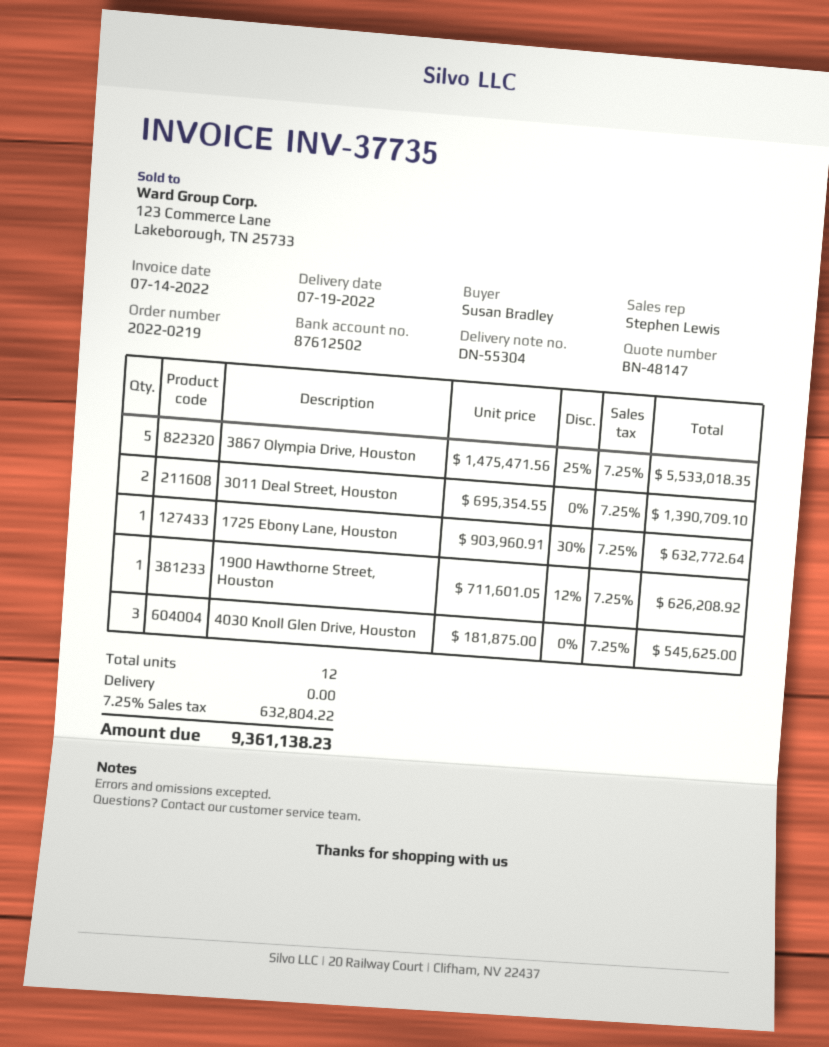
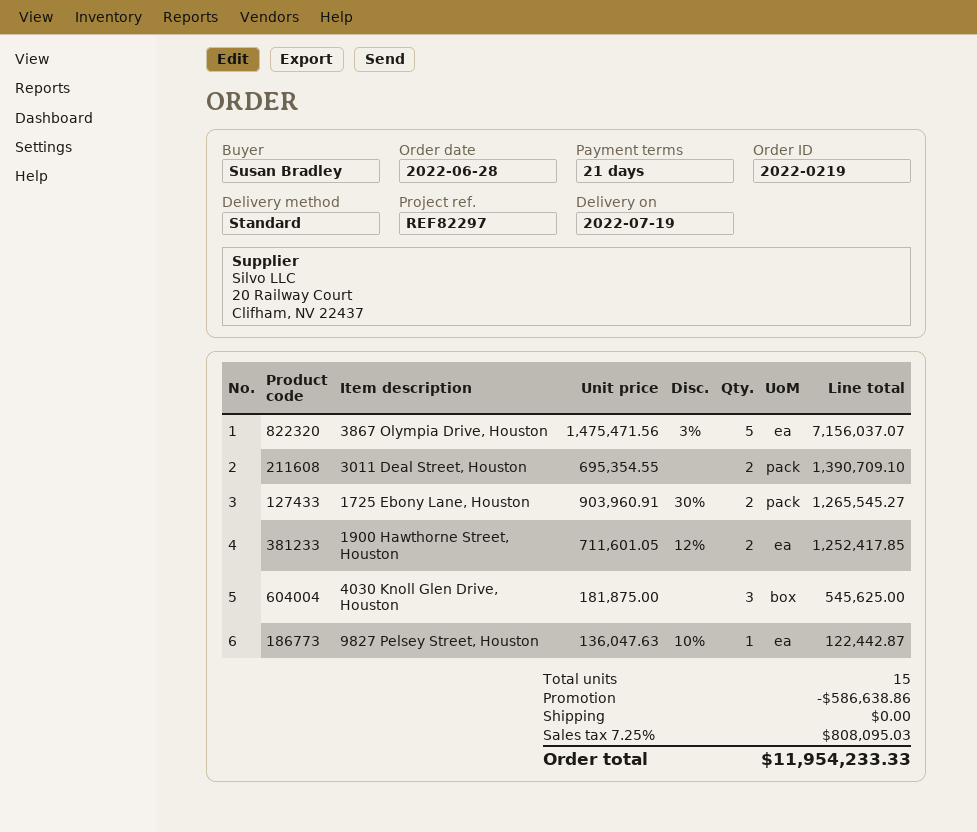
3867 Olympia Drive, Houston: 5 x 1475471.56 - 25% = 5533018.35 -> 5 x 1475471.56 - 3% = 7156037.07
1725 Ebony Lane, Houston: 1 x 903960.91 - 30% = 632772.64 -> 2 x 903960.91 - 30% = 1265545.27
1900 Hawthorne Street, Houston: 1 x 711601.05 - 12% = 626208.92 -> 2 x 711601.05 - 12% = 1252417.85
9827 Pelsey Street, Houston: none -> 1 x 136047.63 - 10% = 122442.87
total quantity: 12 -> 15
discount: none -> 586638.86
tax: 7.25% = 632804.22 -> 7.25% = 808095.03
total: 9361138.23 -> 11954233.33

